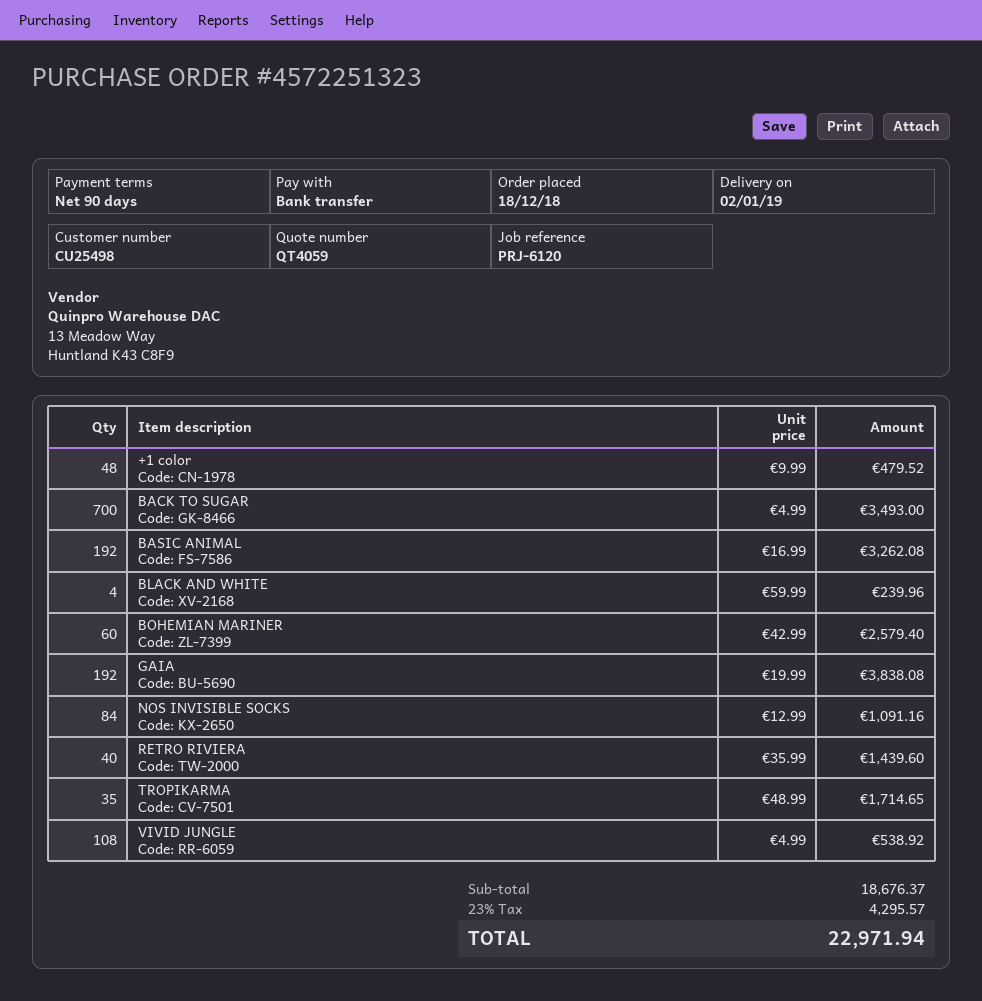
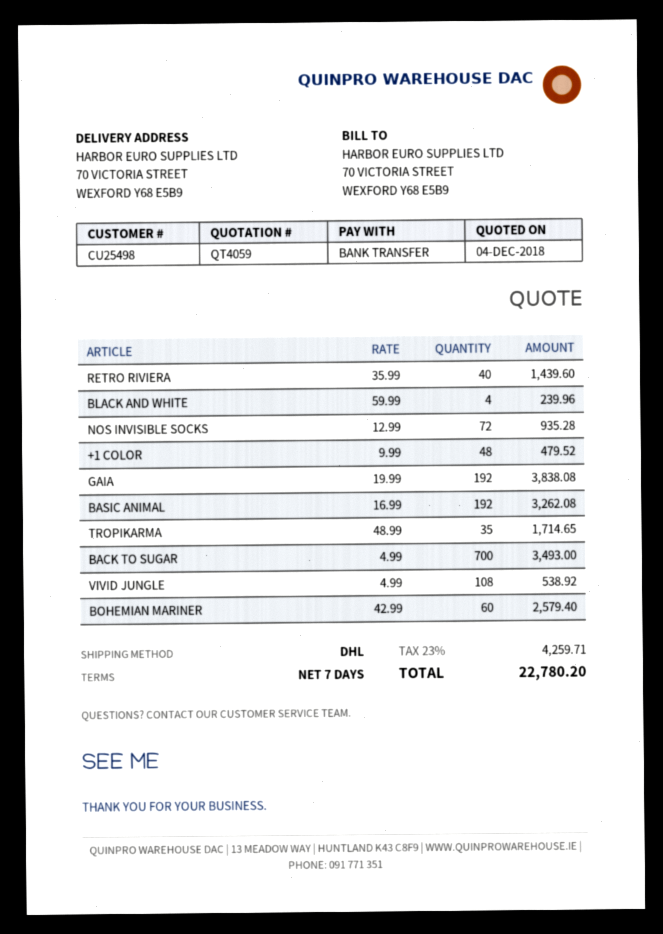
payment terms: 90 days -> 7 days
NOS INVISIBLE SOCKS: 84 x 12.99 = 1091.16 -> 72 x 12.99 = 935.28
tax: 23% = 4295.57 -> 23% = 4259.71
total: 22971.94 -> 22780.20

